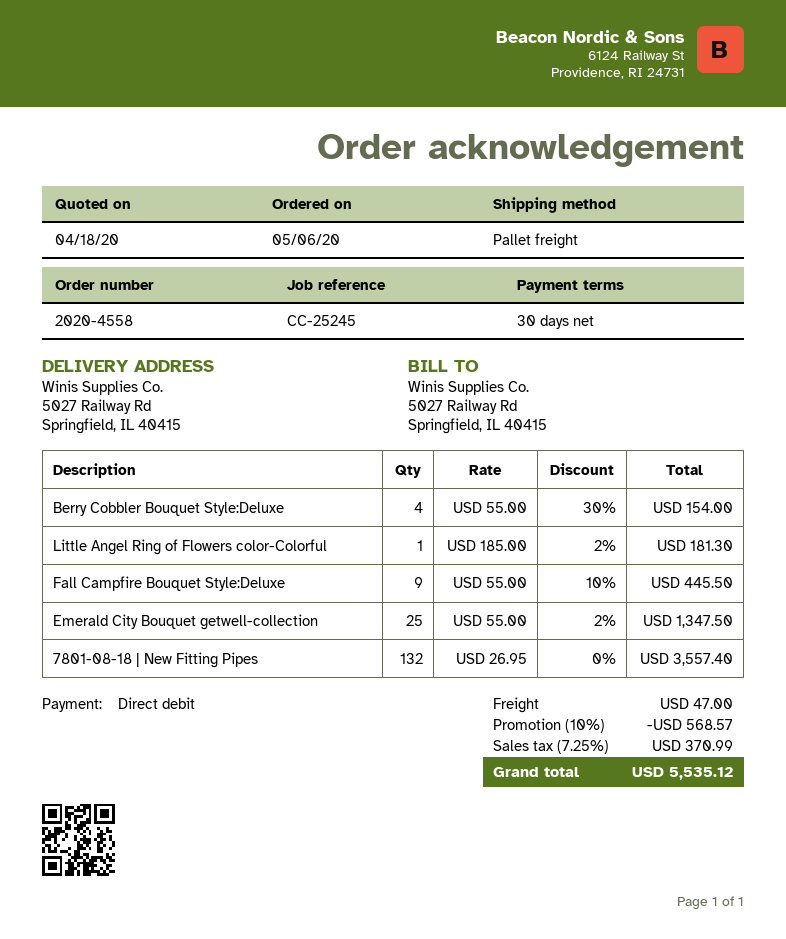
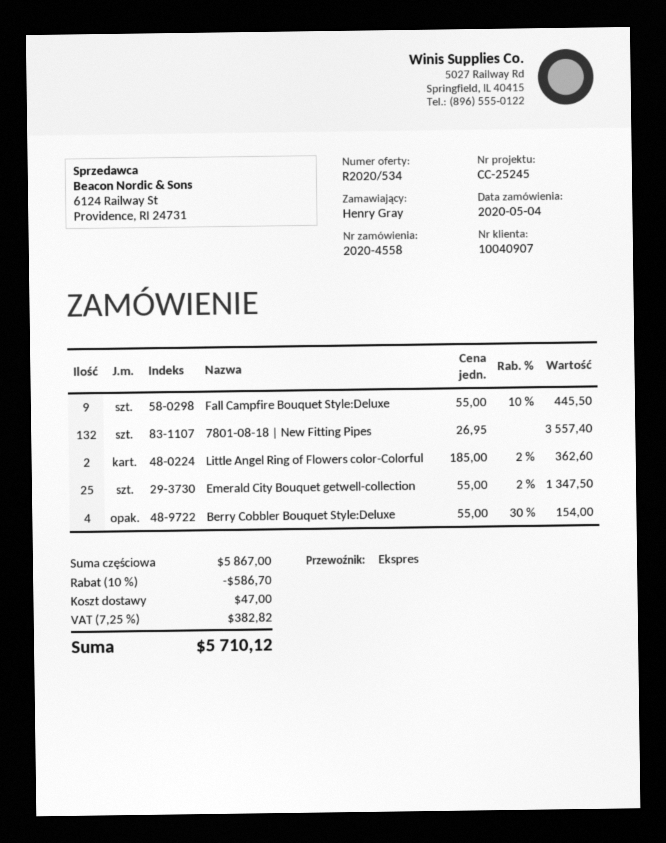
order date: 2020-05-06 -> 2020-05-04
shipping method: pallet freight -> express
Little Angel Ring of Flowers color-Colorful: 1 x 185.00 - 2% = 181.30 -> 2 x 185.00 - 2% = 362.60
discount: 10% = 568.57 -> 10% = 586.70
tax: 7.25% = 370.99 -> 7.25% = 382.82
total: 5535.12 -> 5710.12

